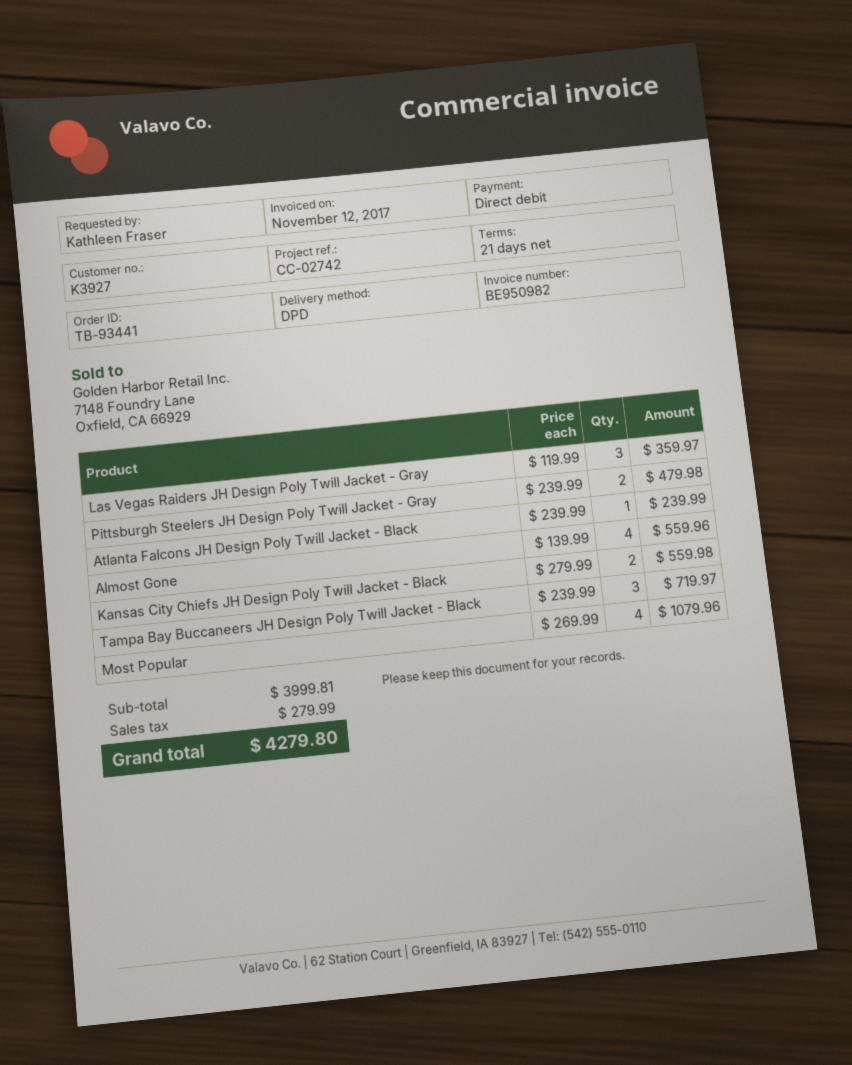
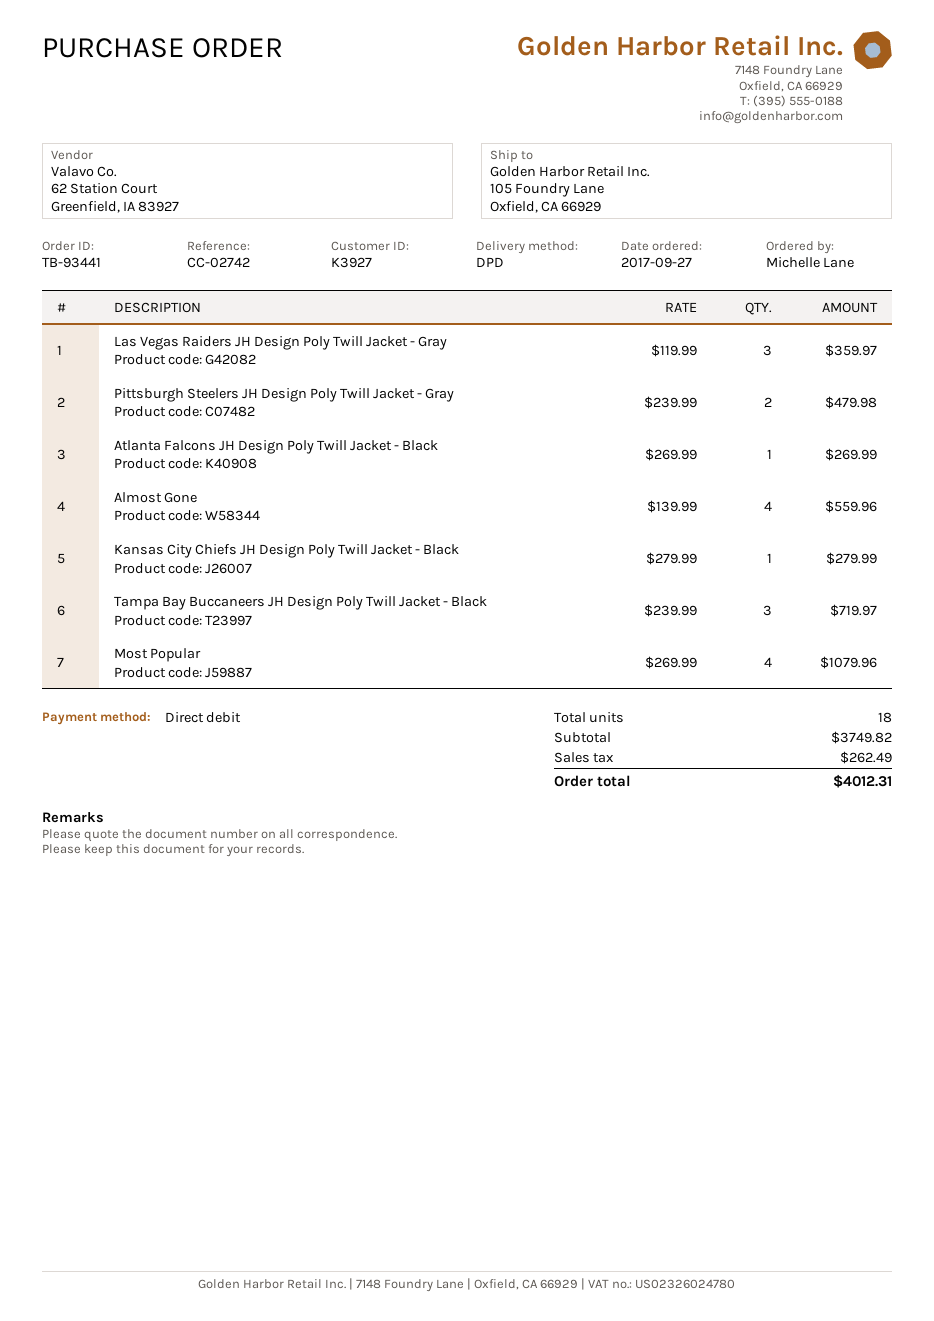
ordered by: Kathleen Fraser -> Michelle Lane
Atlanta Falcons JH Design Poly Twill Jacket - Black: 1 x 239.99 = 239.99 -> 1 x 269.99 = 269.99
Kansas City Chiefs JH Design Poly Twill Jacket - Black: 2 x 279.99 = 559.98 -> 1 x 279.99 = 279.99
subtotal: 3999.81 -> 3749.82
tax: 279.99 -> 262.49
total: 4279.80 -> 4012.31

